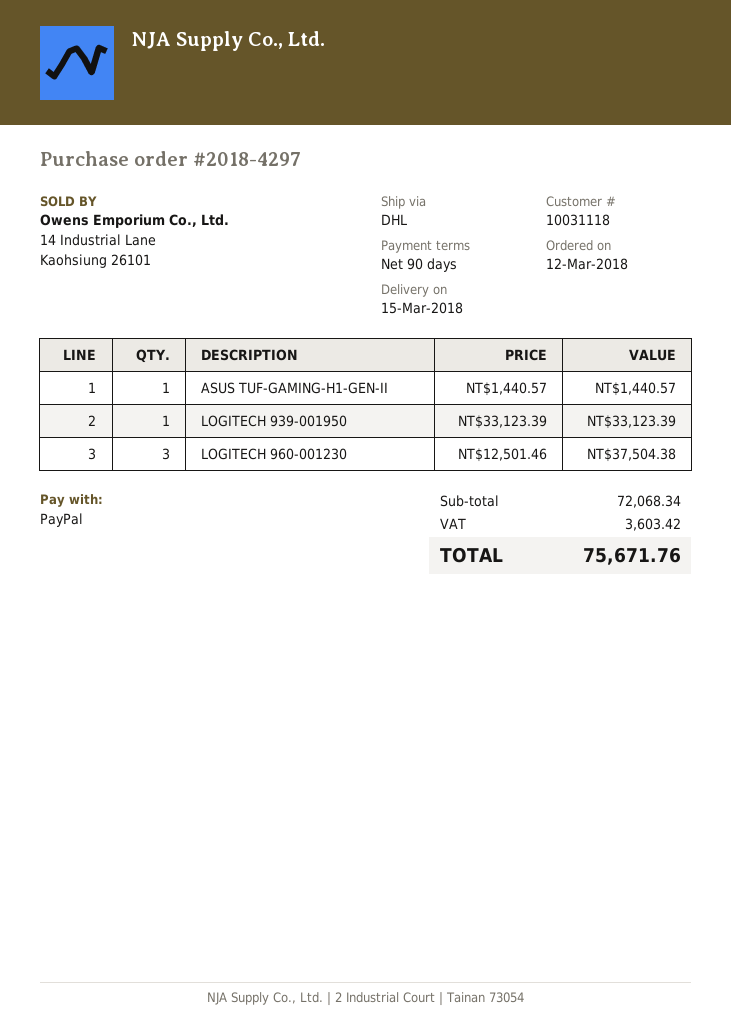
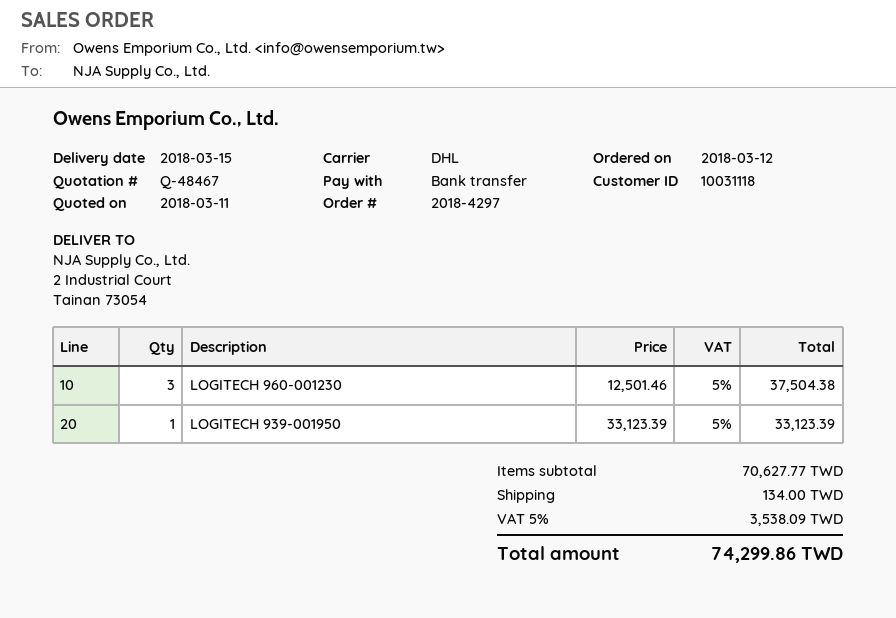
payment method: PayPal -> bank transfer
ASUS TUF-GAMING-H1-GEN-II: 1 x 1440.57 = 1440.57 -> none
subtotal: 72068.34 -> 70627.77
shipping: none -> 134.00
tax: 3603.42 -> 3538.09
total: 75671.76 -> 74299.86

